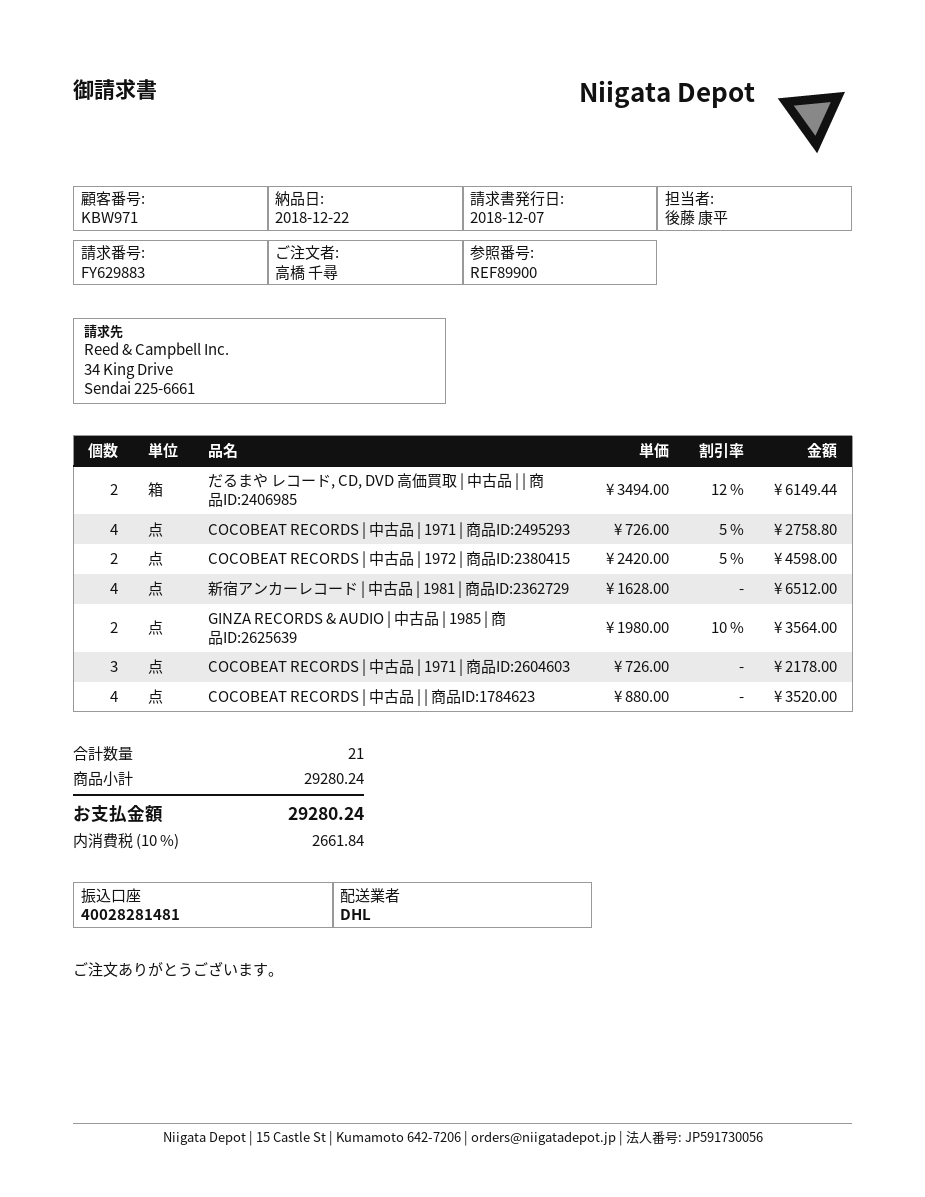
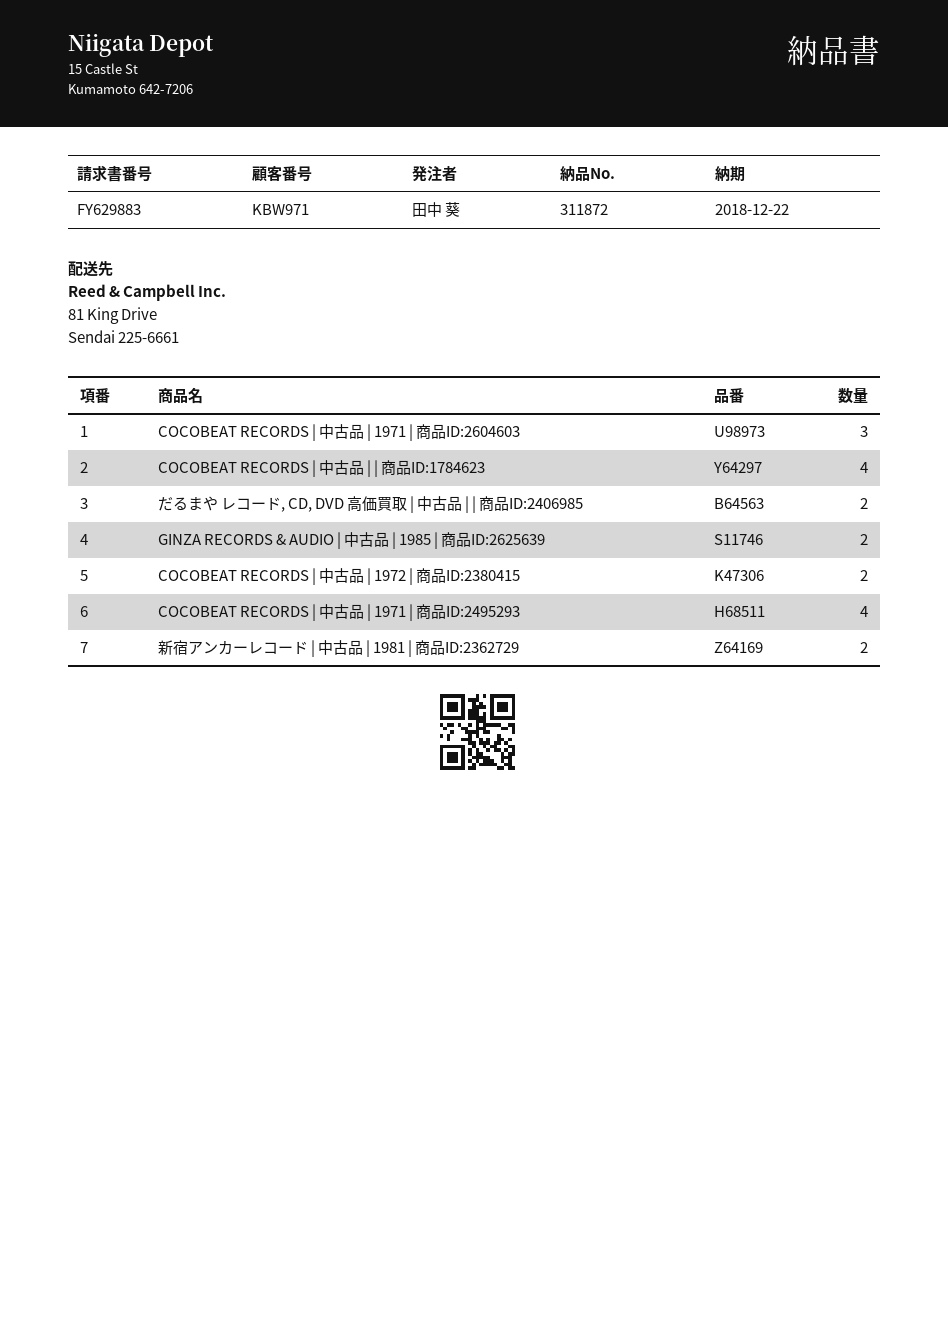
ordered by: 高橋 千尋 -> 田中 葵
新宿アンカーレコード | 中古品 | 1981 | 商品ID:2362729: 4 -> 2

